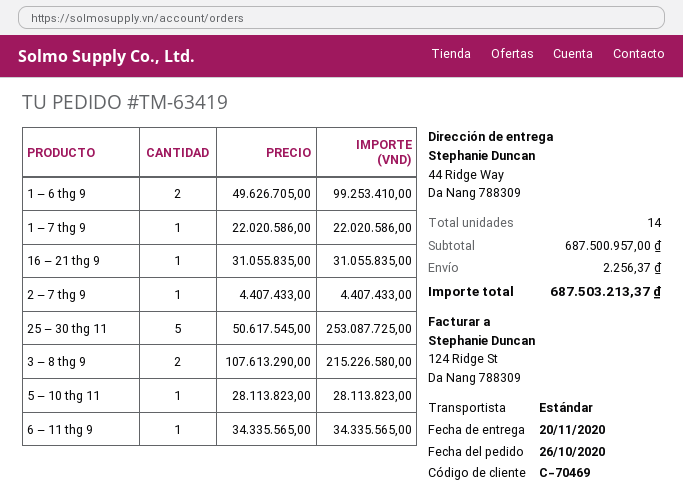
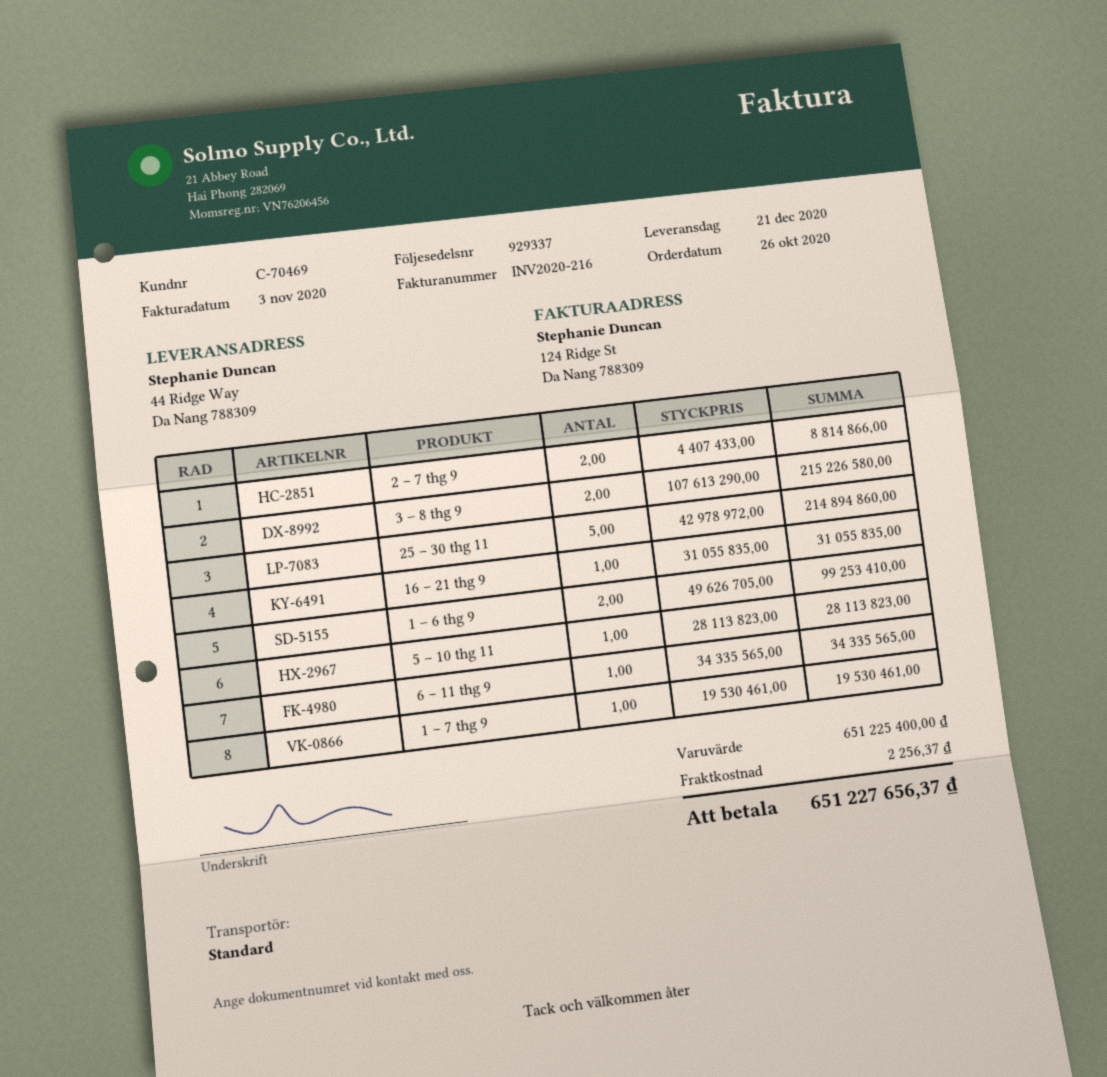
delivery date: 2020-11-20 -> 2020-12-21
1 – 7 thg 9: 1 x 22020586.00 = 22020586.00 -> 1 x 19530461.00 = 19530461.00
2 – 7 thg 9: 1 x 4407433.00 = 4407433.00 -> 2 x 4407433.00 = 8814866.00
25 – 30 thg 11: 5 x 50617545.00 = 253087725.00 -> 5 x 42978972.00 = 214894860.00
subtotal: 687500957.00 -> 651225400.00
total: 687503213.37 -> 651227656.37

